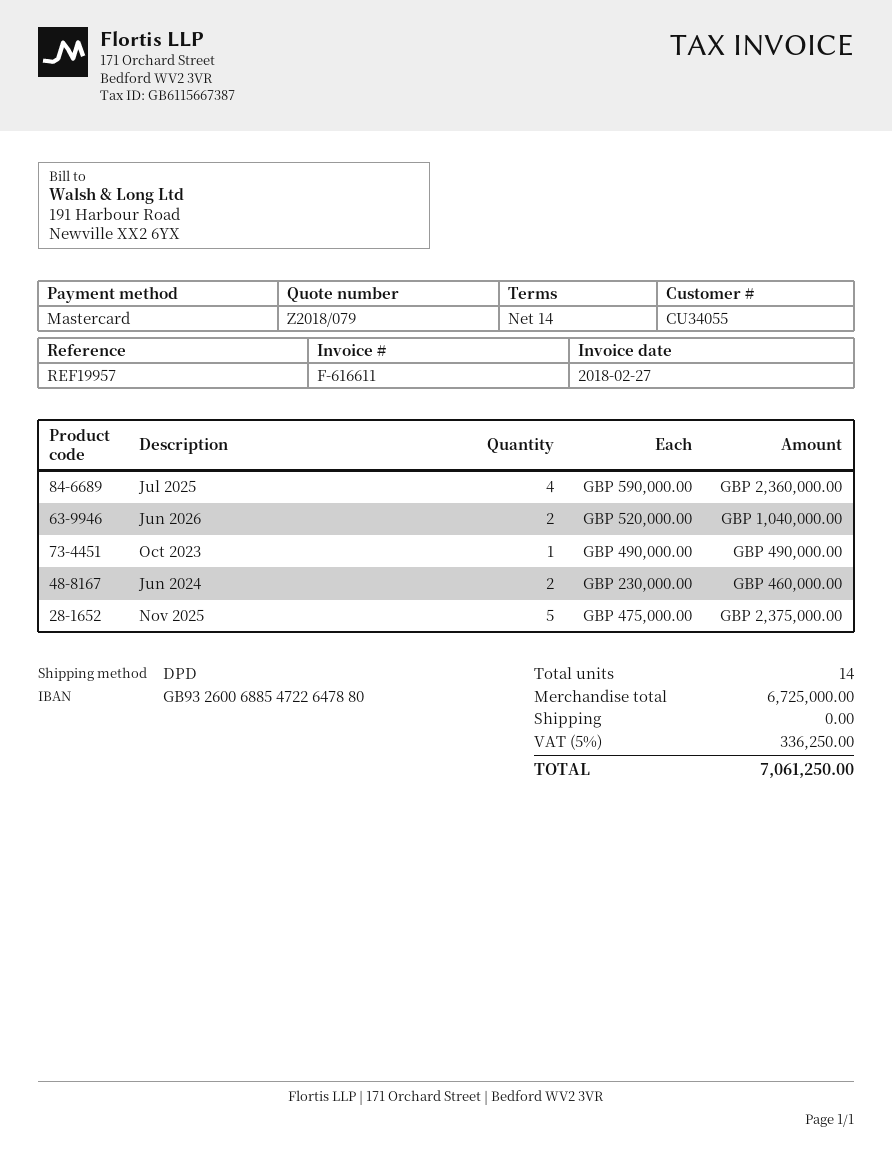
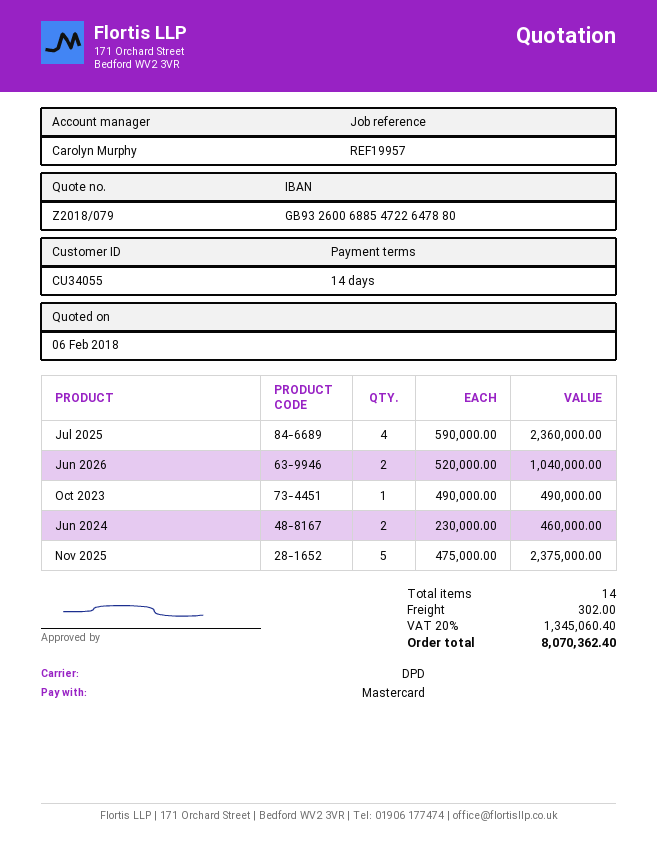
shipping: 0.00 -> 302.00
tax: 5% = 336250.00 -> 20% = 1345060.40
total: 7061250.00 -> 8070362.40

